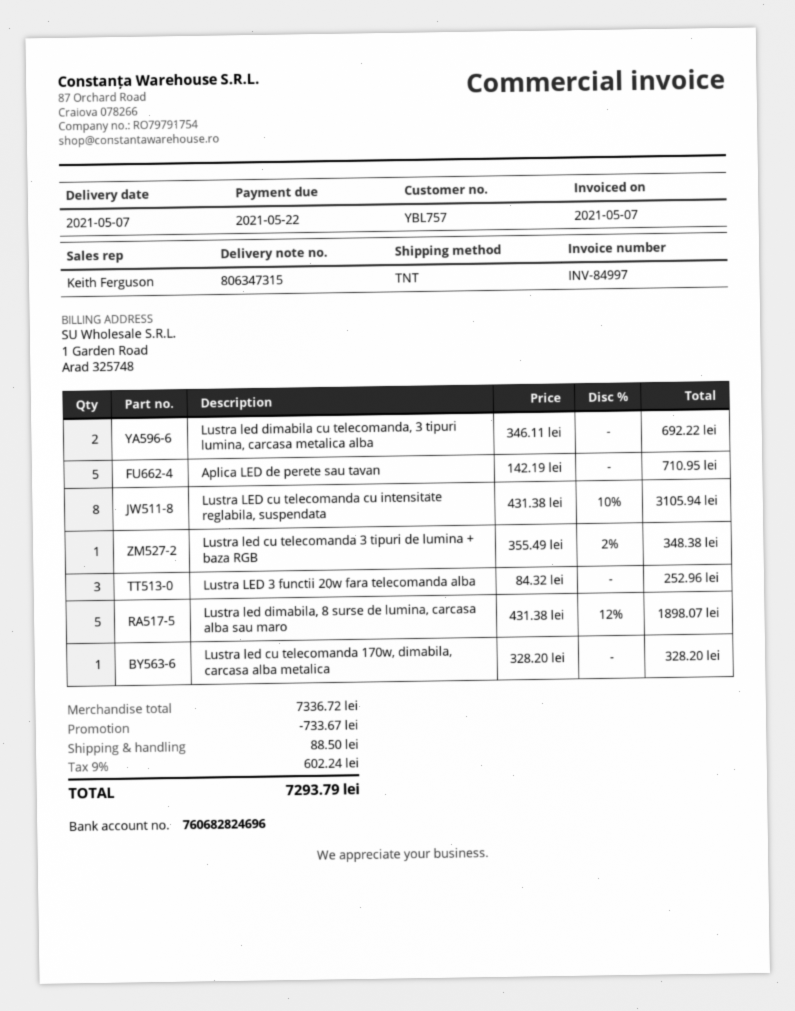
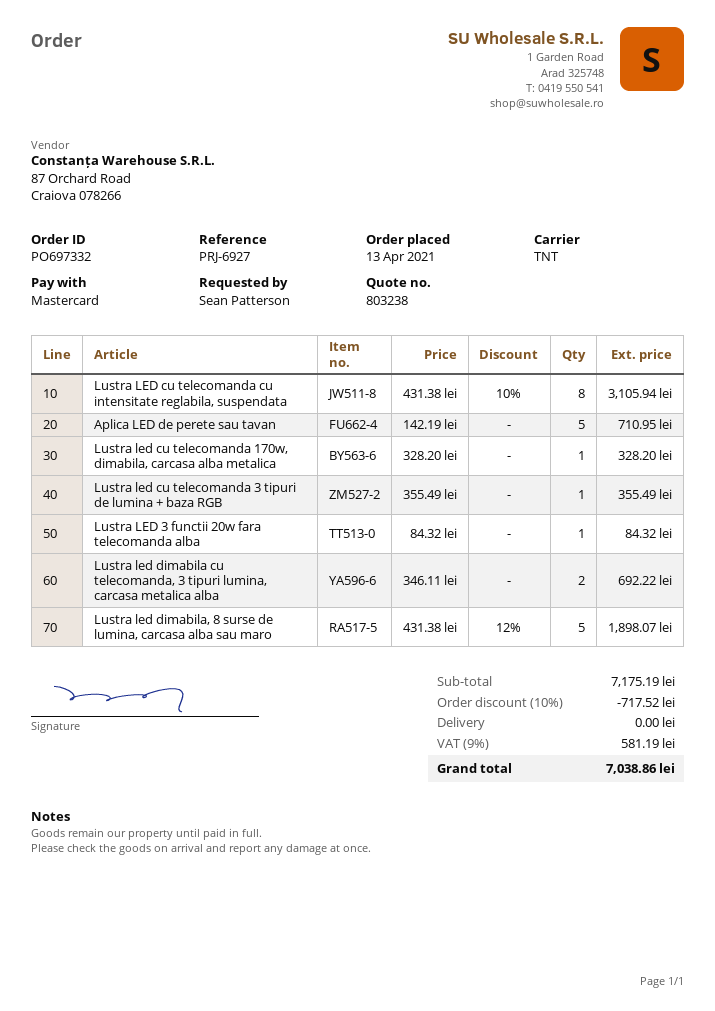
Lustra led cu telecomanda 3 tipuri de lumina + baza RGB: 1 x 355.49 - 2% = 348.38 -> 1 x 355.49 = 355.49
Lustra LED 3 functii 20w fara telecomanda alba: 3 x 84.32 = 252.96 -> 1 x 84.32 = 84.32
subtotal: 7336.72 -> 7175.19
discount: 733.67 -> 717.52
shipping: 88.50 -> 0.00
tax: 9% = 602.24 -> 9% = 581.19
total: 7293.79 -> 7038.86

